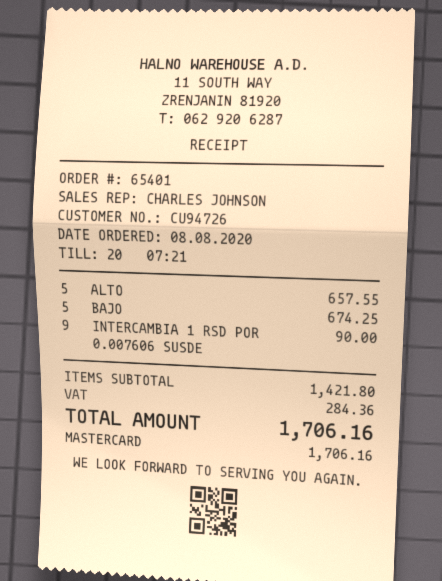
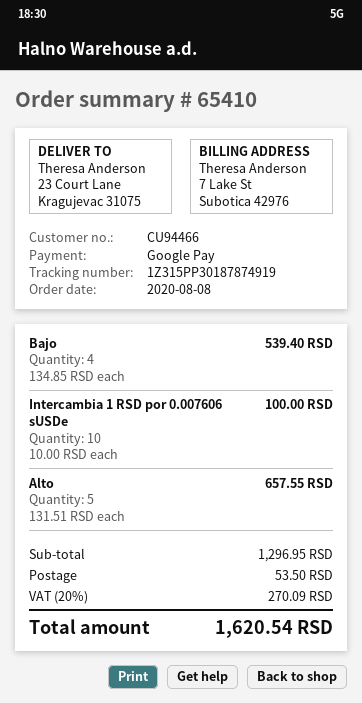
order number: 65401 -> 65410
customer number: CU94726 -> CU94466
payment method: Mastercard -> Google Pay
BAJO: 5 for 674.25 -> 4 for 539.40
INTERCAMBIA 1 RSD POR 0.007606 SUSDE: 9 for 90.00 -> 10 for 100.00
subtotal: 1421.80 -> 1296.95
shipping: none -> 53.50
tax: 284.36 -> 270.09
total: 1706.16 -> 1620.54

